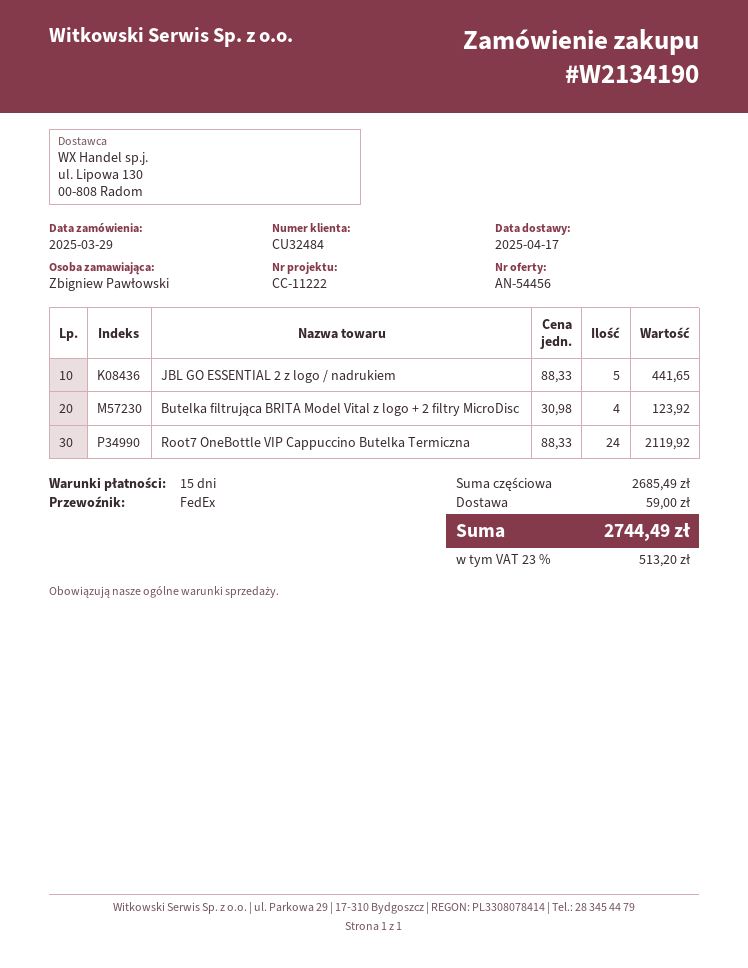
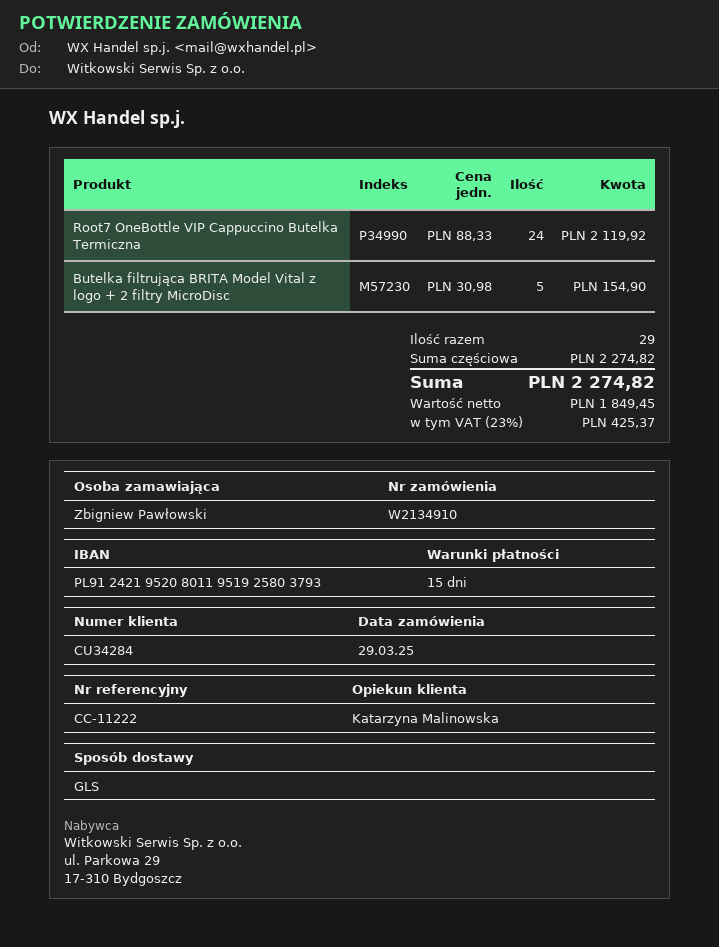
order number: W2134190 -> W2134910
customer number: CU32484 -> CU34284
shipping method: FedEx -> GLS
JBL GO ESSENTIAL 2 z logo / nadrukiem: 5 x 88.33 = 441.65 -> none
Butelka filtrująca BRITA Model Vital z logo + 2 filtry MicroDisc: 4 x 30.98 = 123.92 -> 5 x 30.98 = 154.90
subtotal: 2685.49 -> 2274.82
shipping: 59.00 -> none
tax: 23% = 513.20 -> 23% = 425.37
total: 2744.49 -> 2274.82

